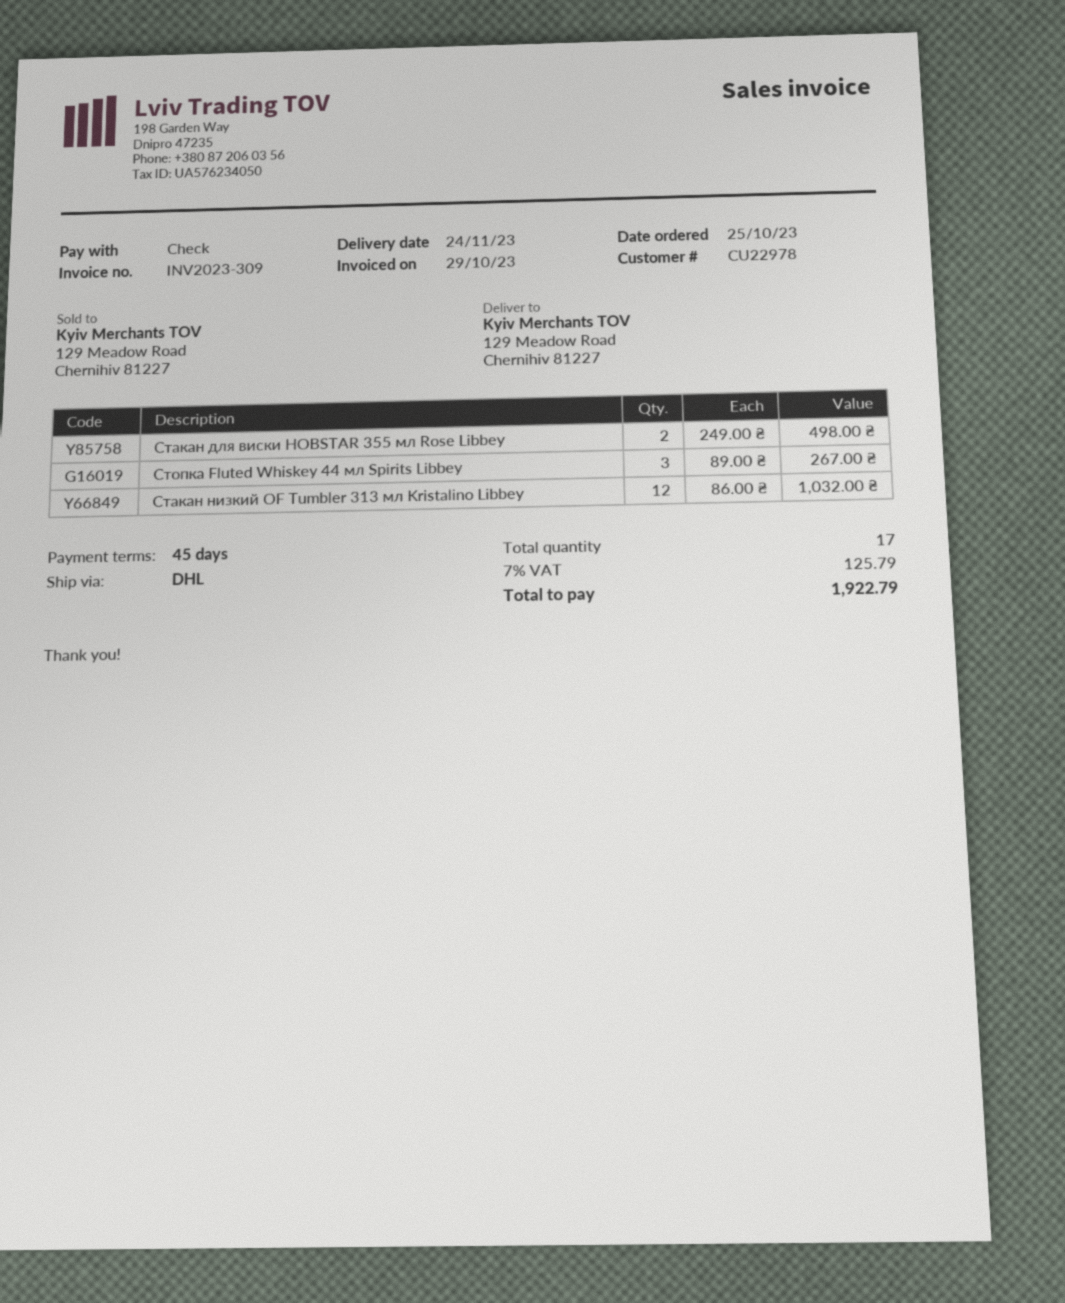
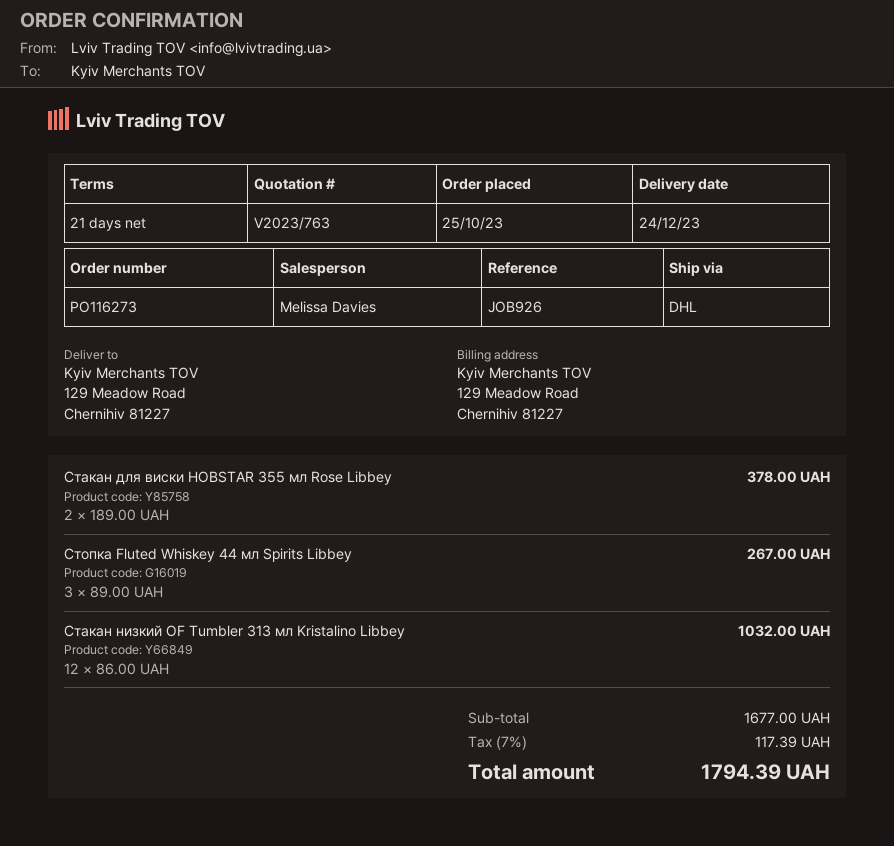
delivery date: 2023-11-24 -> 2023-12-24
payment terms: 45 days -> 21 days
Стакан для виски HOBSTAR 355 мл Rose Libbey: 2 x 249.00 = 498.00 -> 2 x 189.00 = 378.00
tax: 7% = 125.79 -> 7% = 117.39
total: 1922.79 -> 1794.39

